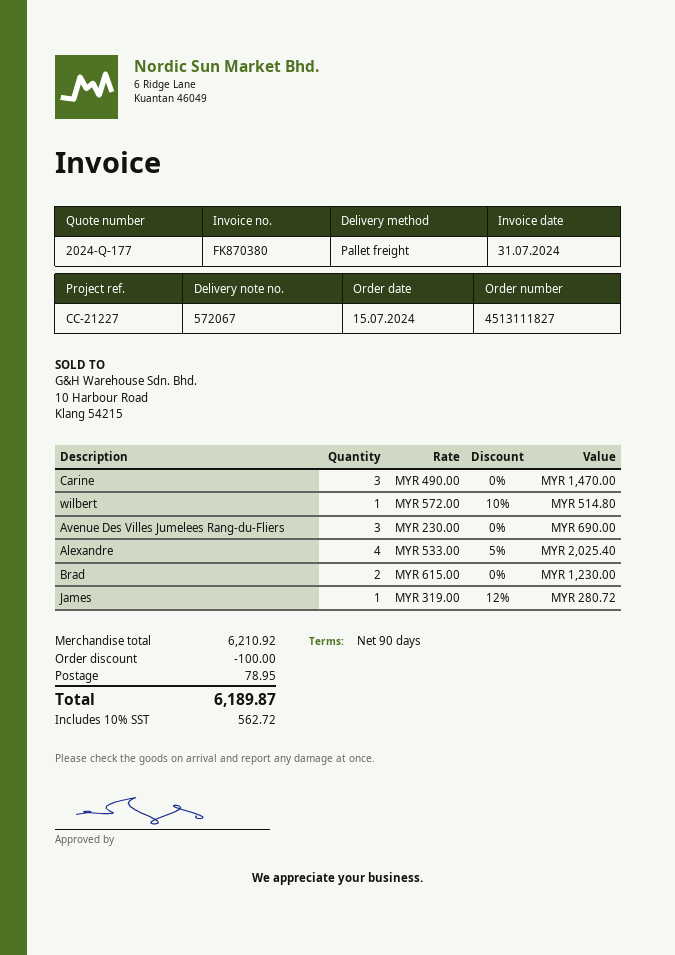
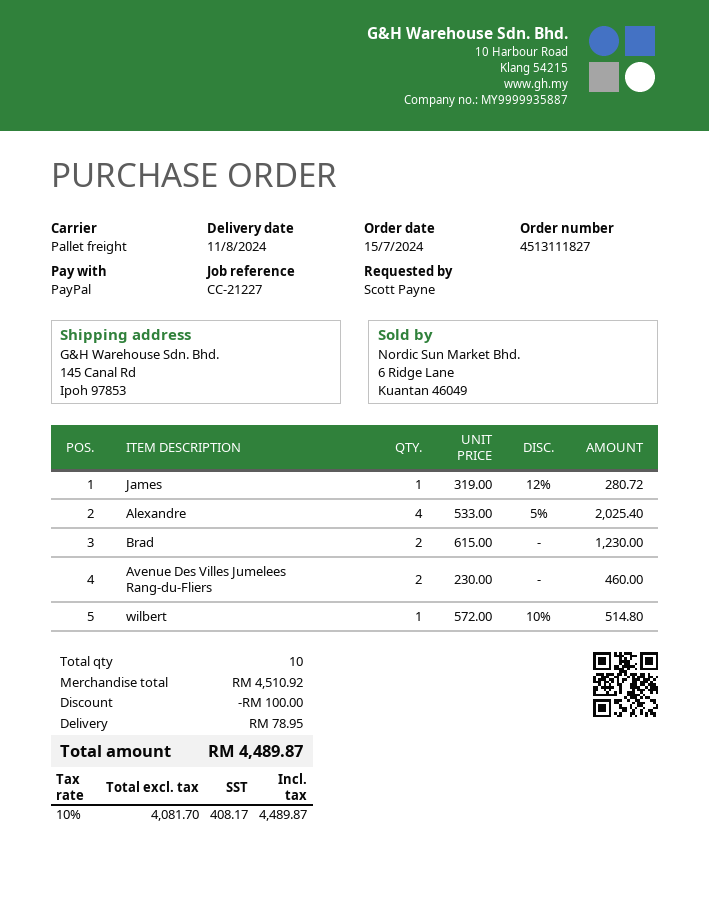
Carine: 3 x 490.00 = 1470.00 -> none
Avenue Des Villes Jumelees Rang-du-Fliers: 3 x 230.00 = 690.00 -> 2 x 230.00 = 460.00
subtotal: 6210.92 -> 4510.92
tax: 10% = 562.72 -> 10% = 408.17
total: 6189.87 -> 4489.87

